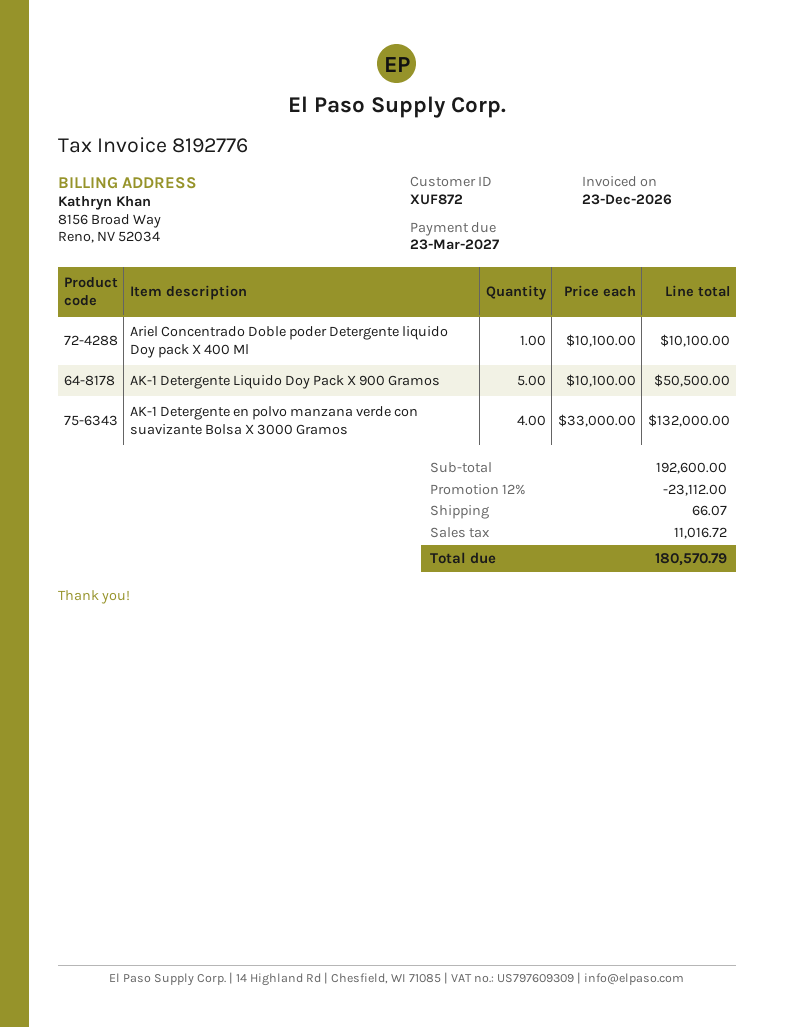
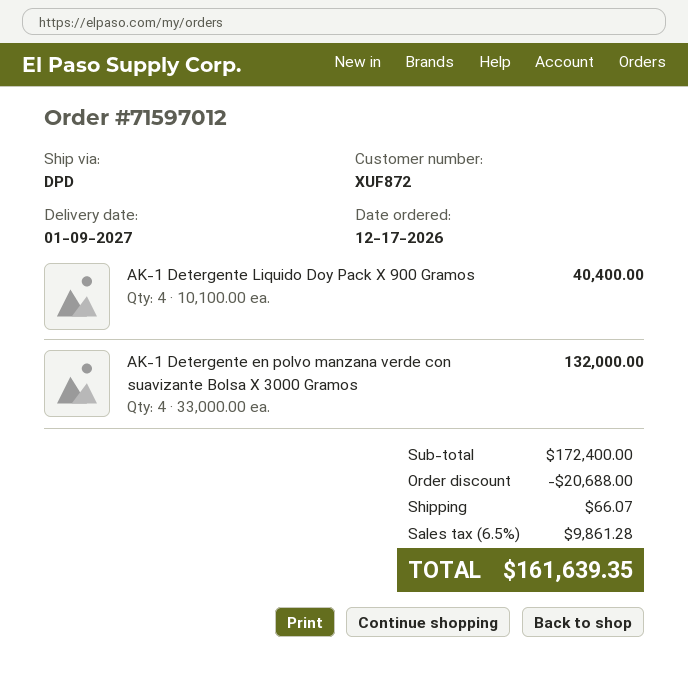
Ariel Concentrado Doble poder Detergente liquido Doy pack X 400 Ml: 1 x 10100.00 = 10100.00 -> none
AK-1 Detergente Liquido Doy Pack X 900 Gramos: 5 x 10100.00 = 50500.00 -> 4 x 10100.00 = 40400.00
subtotal: 192600.00 -> 172400.00
discount: 23112.00 -> 20688.00
tax: 11016.72 -> 9861.28
total: 180570.79 -> 161639.35

